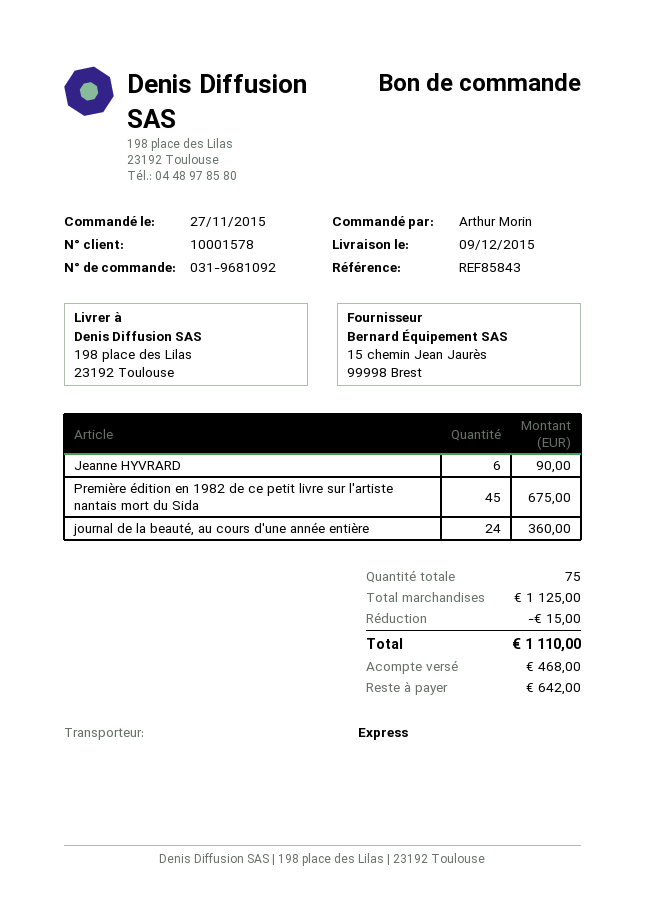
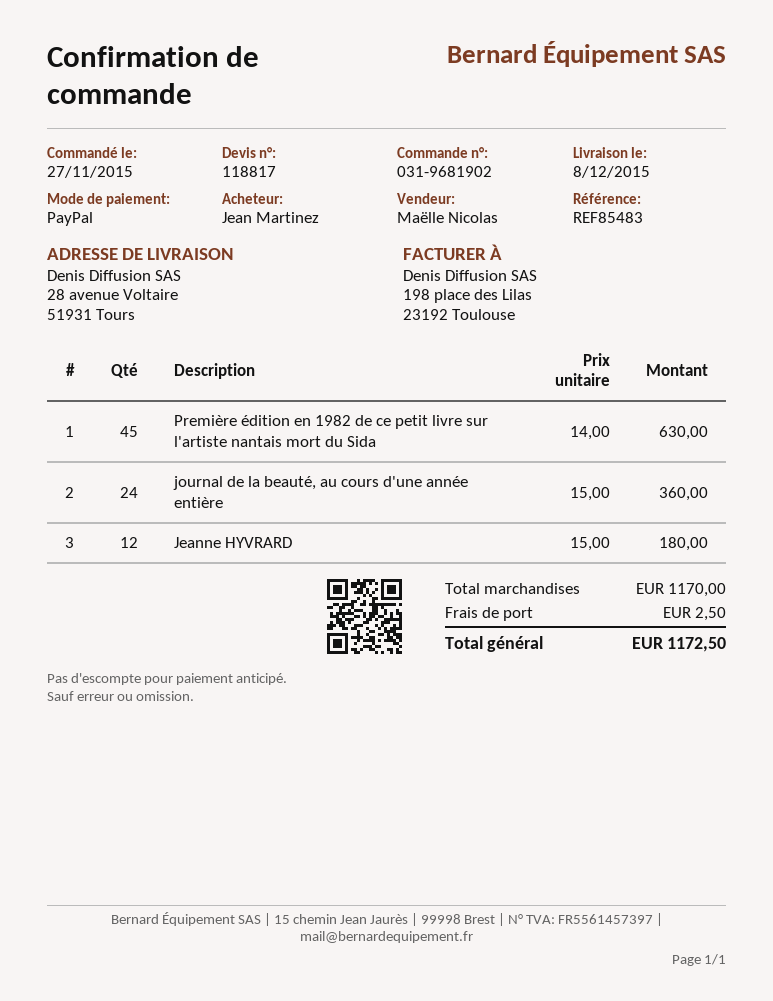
order number: 031-9681092 -> 031-9681902
delivery date: 2015-12-09 -> 2015-12-08
reference: REF85843 -> REF85483
ordered by: Arthur Morin -> Jean Martinez
ship to: 198 place des Lilas, 23192 Toulouse -> 28 avenue Voltaire, 51931 Tours
Jeanne HYVRARD: 6 for 90.00 -> 12 for 180.00
Première édition en 1982 de ce petit livre sur l'artiste nantais mort du Sida: 45 for 675.00 -> 45 for 630.00
subtotal: 1125.00 -> 1170.00
discount: 15.00 -> none
shipping: none -> 2.50
total: 1110.00 -> 1172.50

